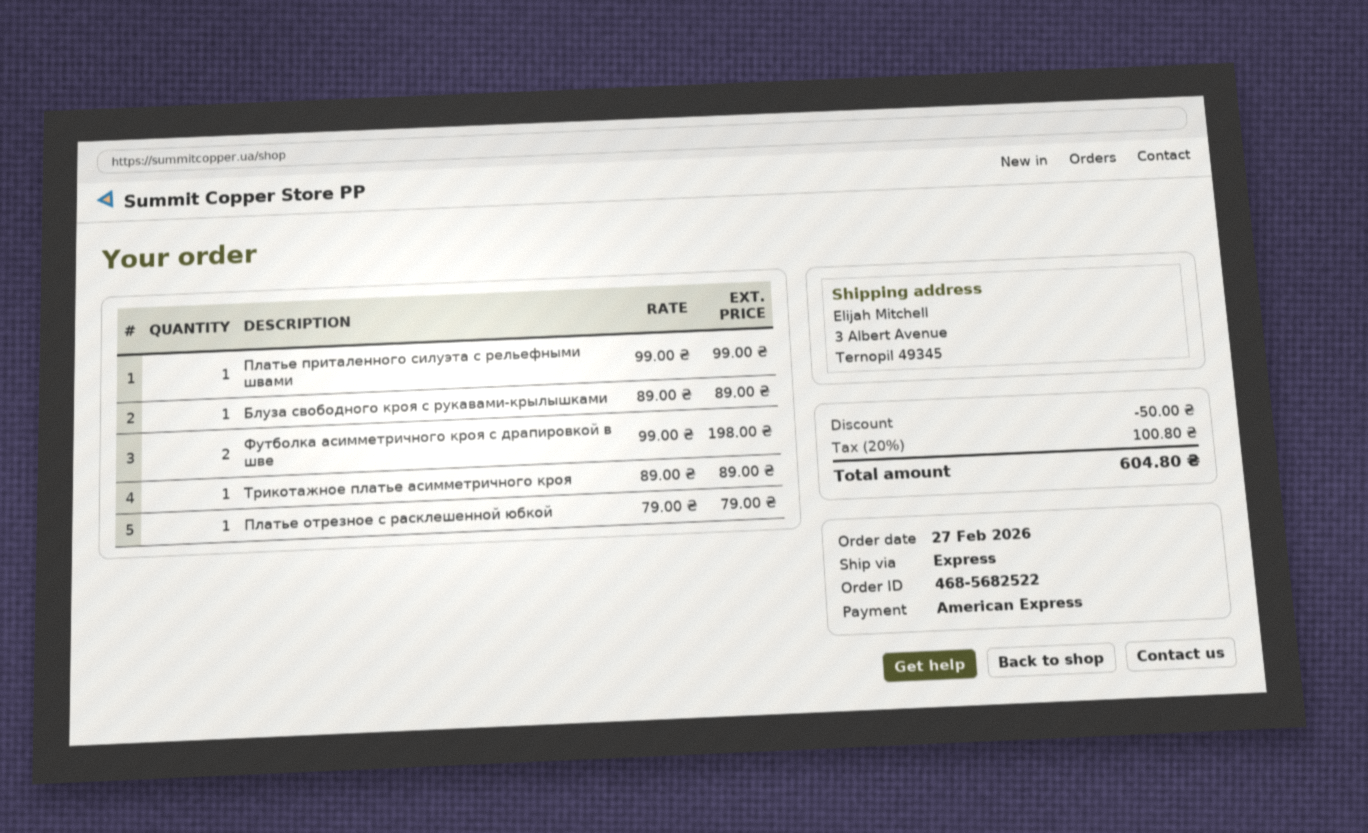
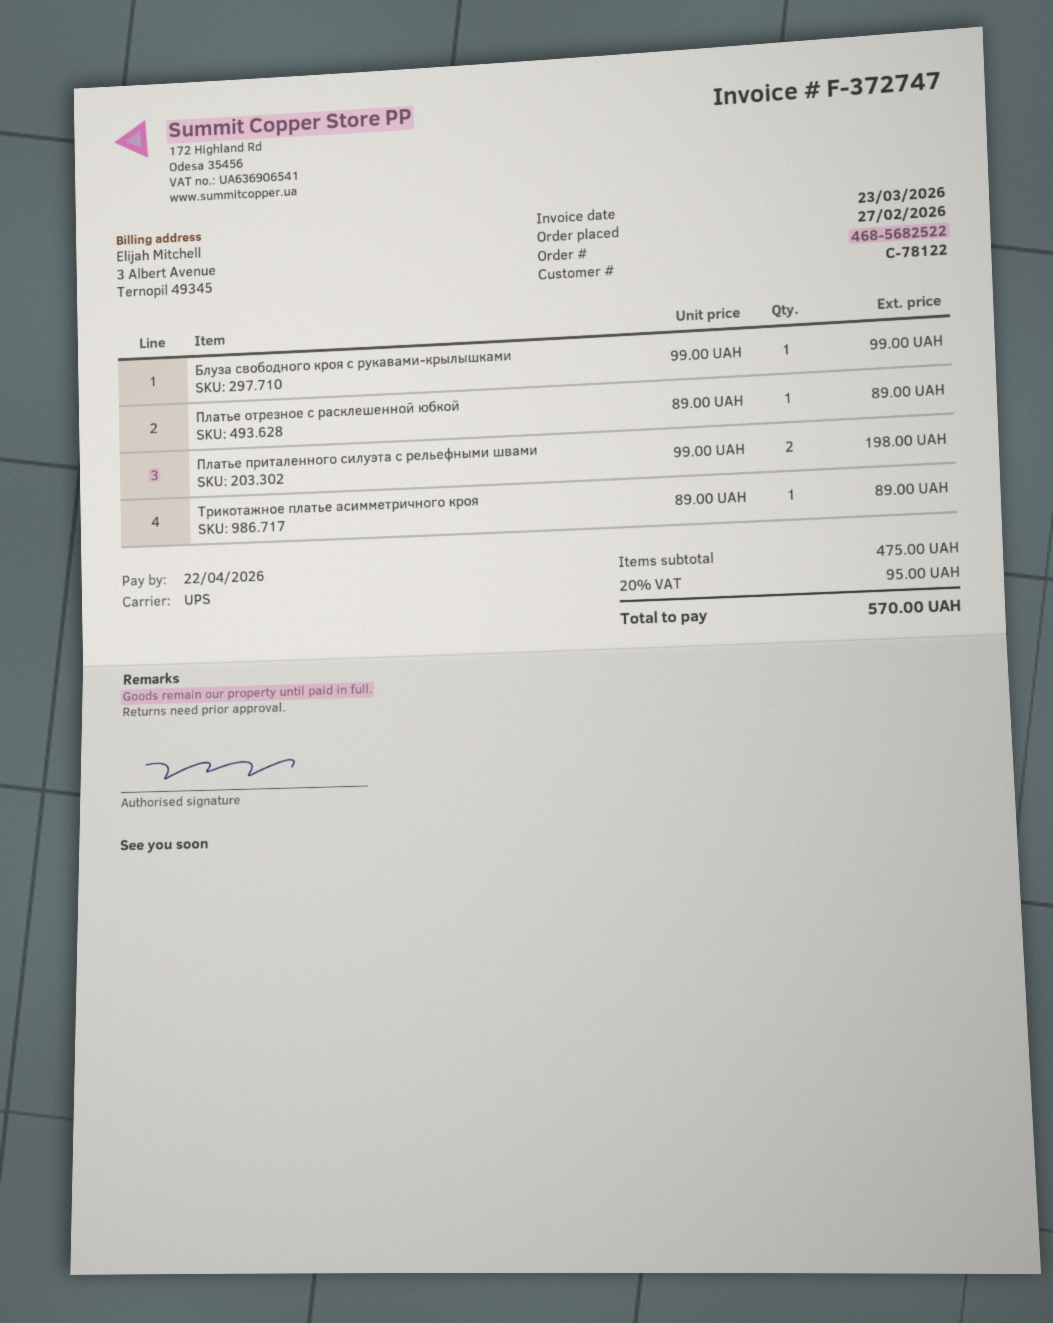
shipping method: express -> UPS
Платье приталенного силуэта с рельефными швами: 1 x 99.00 = 99.00 -> 2 x 99.00 = 198.00
Блуза свободного кроя с рукавами-крылышками: 1 x 89.00 = 89.00 -> 1 x 99.00 = 99.00
Футболка асимметричного кроя с драпировкой в шве: 2 x 99.00 = 198.00 -> none
Платье отрезное с расклешенной юбкой: 1 x 79.00 = 79.00 -> 1 x 89.00 = 89.00
discount: 50.00 -> none
tax: 20% = 100.80 -> 20% = 95.00
total: 604.80 -> 570.00

